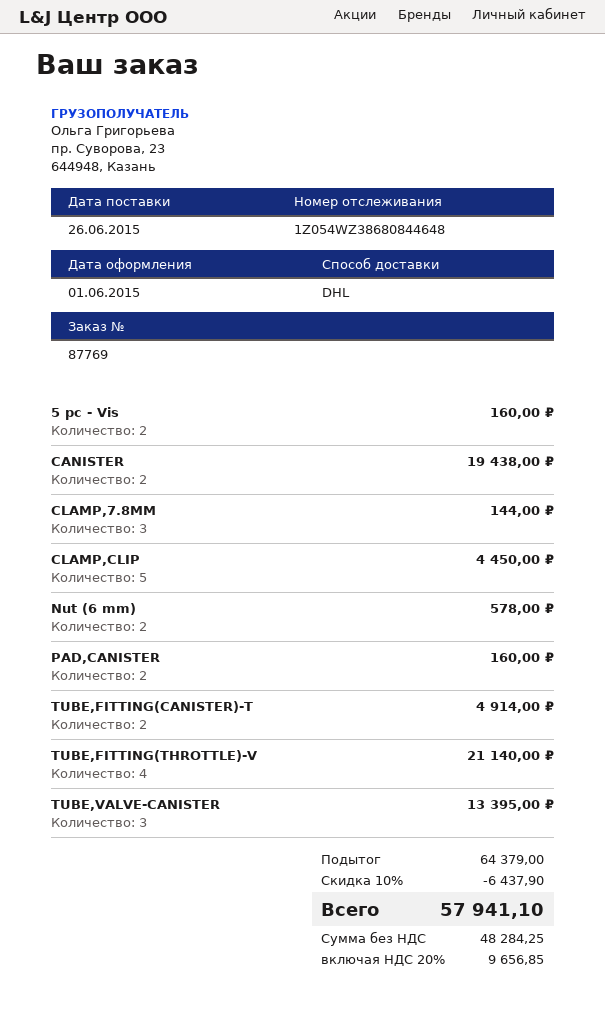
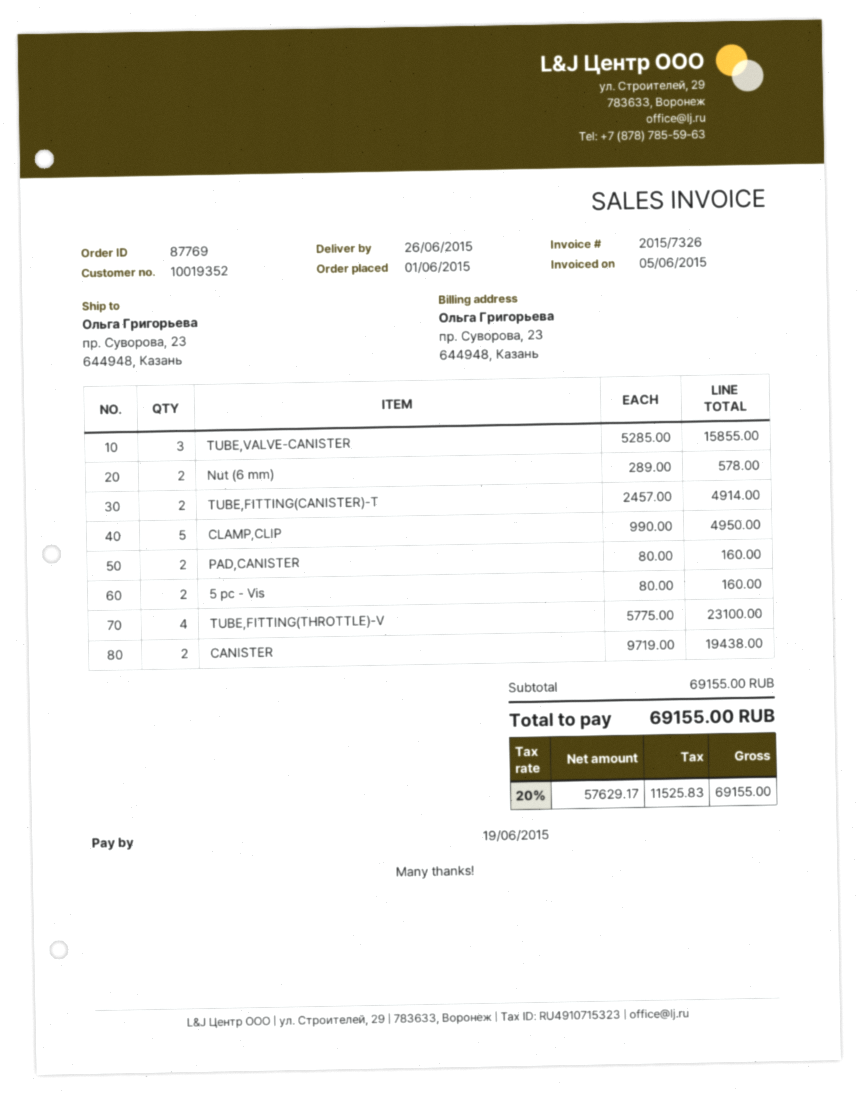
CLAMP,7.8MM: 3 for 144.00 -> none
CLAMP,CLIP: 5 for 4450.00 -> 5 for 4950.00
TUBE,FITTING(THROTTLE)-V: 4 for 21140.00 -> 4 for 23100.00
TUBE,VALVE-CANISTER: 3 for 13395.00 -> 3 for 15855.00
subtotal: 64379.00 -> 69155.00
discount: 10% = 6437.90 -> none
net: 48284.25 -> 57629.17
tax: 20% = 9656.85 -> 20% = 11525.83
total: 57941.10 -> 69155.00

